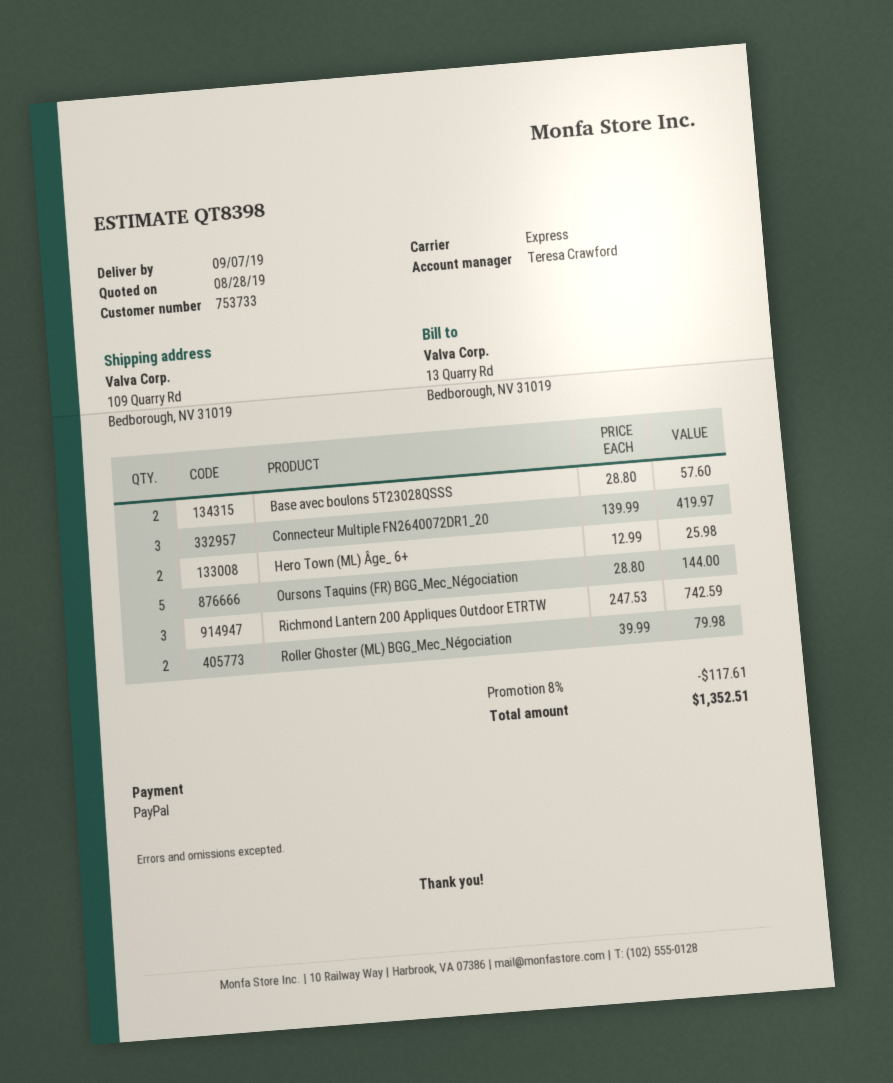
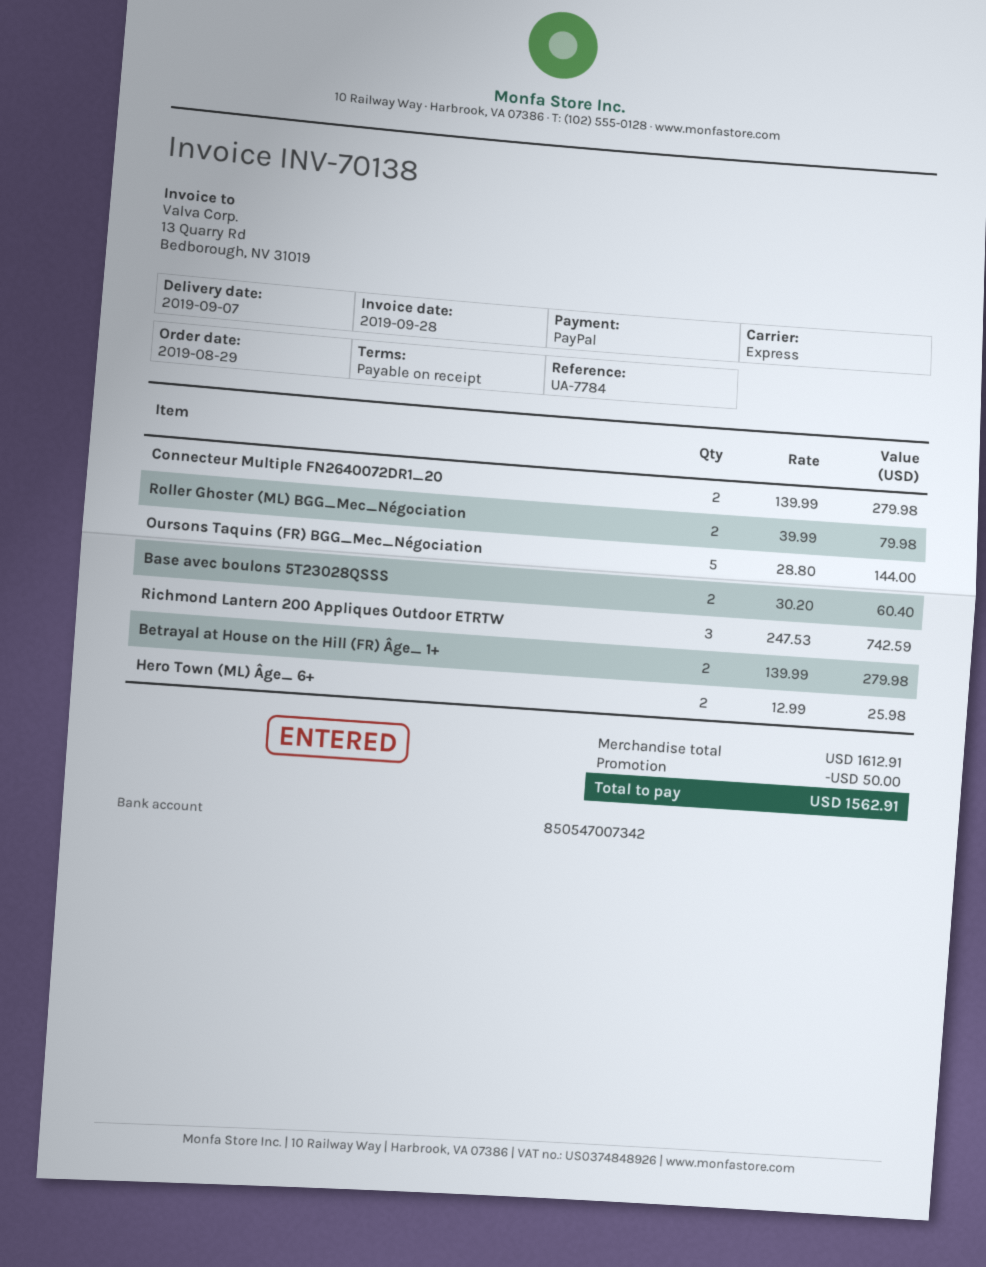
Base avec boulons 5T23028QSSS: 2 x 28.80 = 57.60 -> 2 x 30.20 = 60.40
Connecteur Multiple FN2640072DR1_20: 3 x 139.99 = 419.97 -> 2 x 139.99 = 279.98
Betrayal at House on the Hill (FR) Âge_ 1+: none -> 2 x 139.99 = 279.98
discount: 117.61 -> 50.00
total: 1352.51 -> 1562.91

